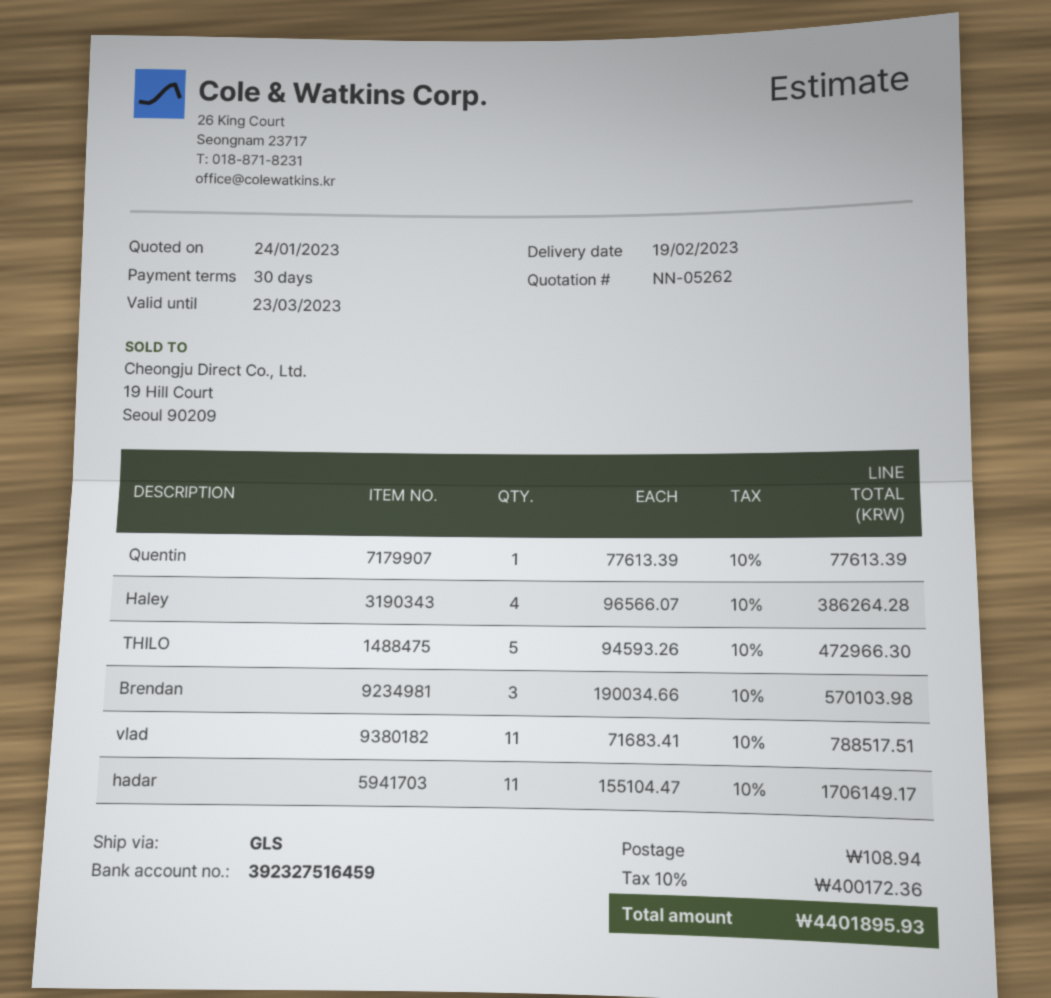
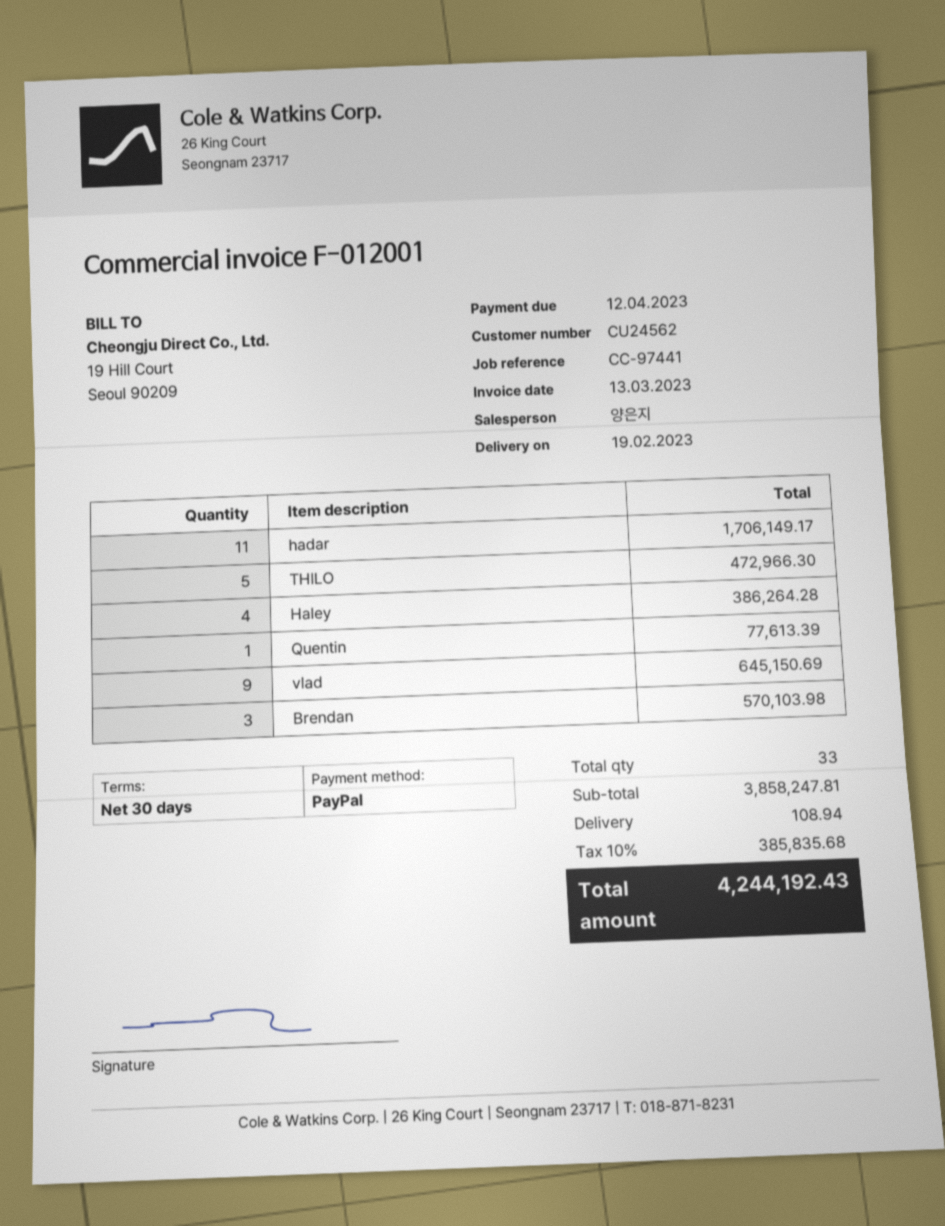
vlad: 11 for 788517.51 -> 9 for 645150.69
tax: 10% = 400172.36 -> 10% = 385835.68
total: 4401895.93 -> 4244192.43

